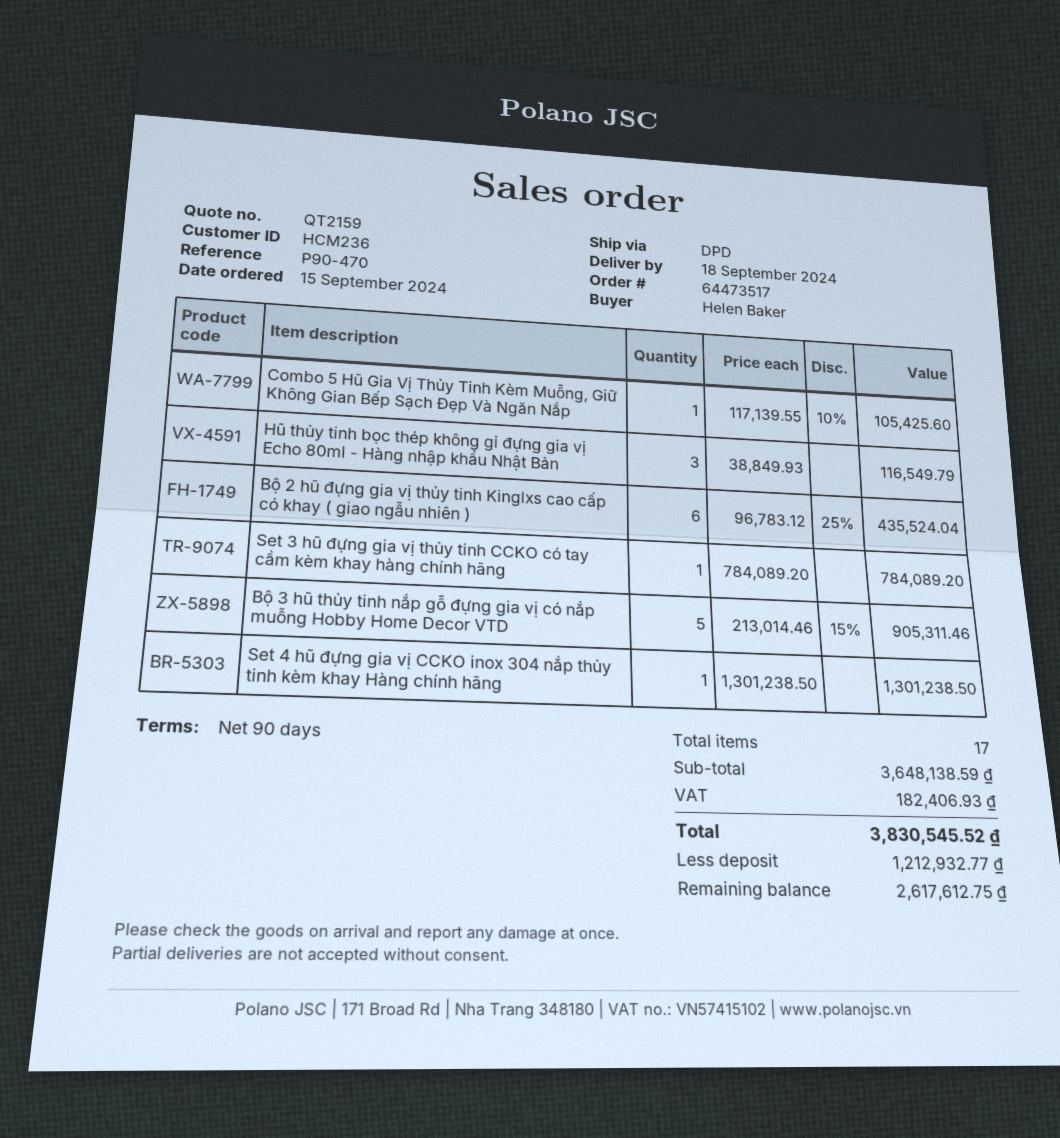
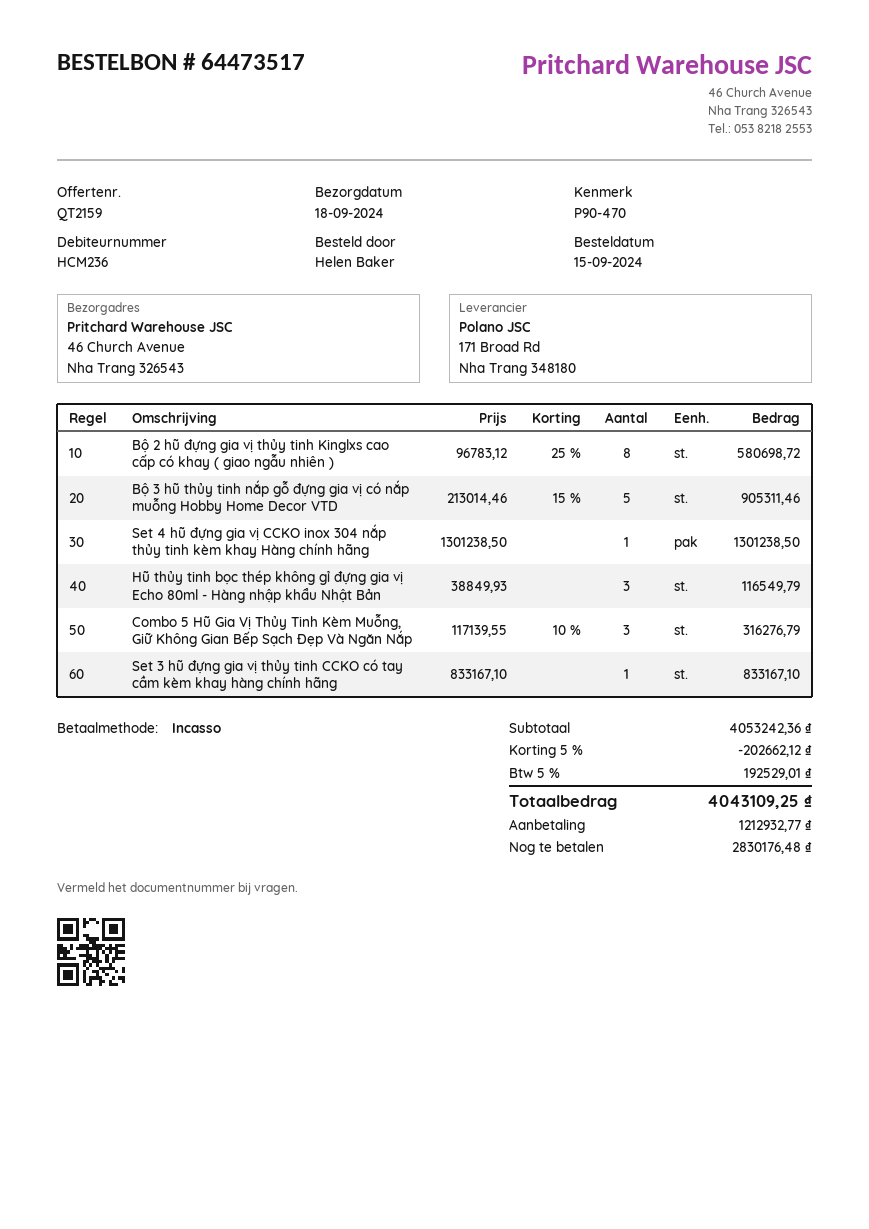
Combo 5 Hũ Gia Vị Thủy Tinh Kèm Muỗng, Giữ Không Gian Bếp Sạch Đẹp Và Ngăn Nắp: 1 x 117139.55 - 10% = 105425.60 -> 3 x 117139.55 - 10% = 316276.79
Bộ 2 hũ đựng gia vị thủy tinh Kinglxs cao cấp có khay ( giao ngẫu nhiên ): 6 x 96783.12 - 25% = 435524.04 -> 8 x 96783.12 - 25% = 580698.72
Set 3 hũ đựng gia vị thủy tinh CCKO có tay cầm kèm khay hàng chính hãng: 1 x 784089.20 = 784089.20 -> 1 x 833167.10 = 833167.10
subtotal: 3648138.59 -> 4053242.36
discount: none -> 5% = 202662.12
tax: 182406.93 -> 192529.01
total: 3830545.52 -> 4043109.25
balance: 2617612.75 -> 2830176.48

